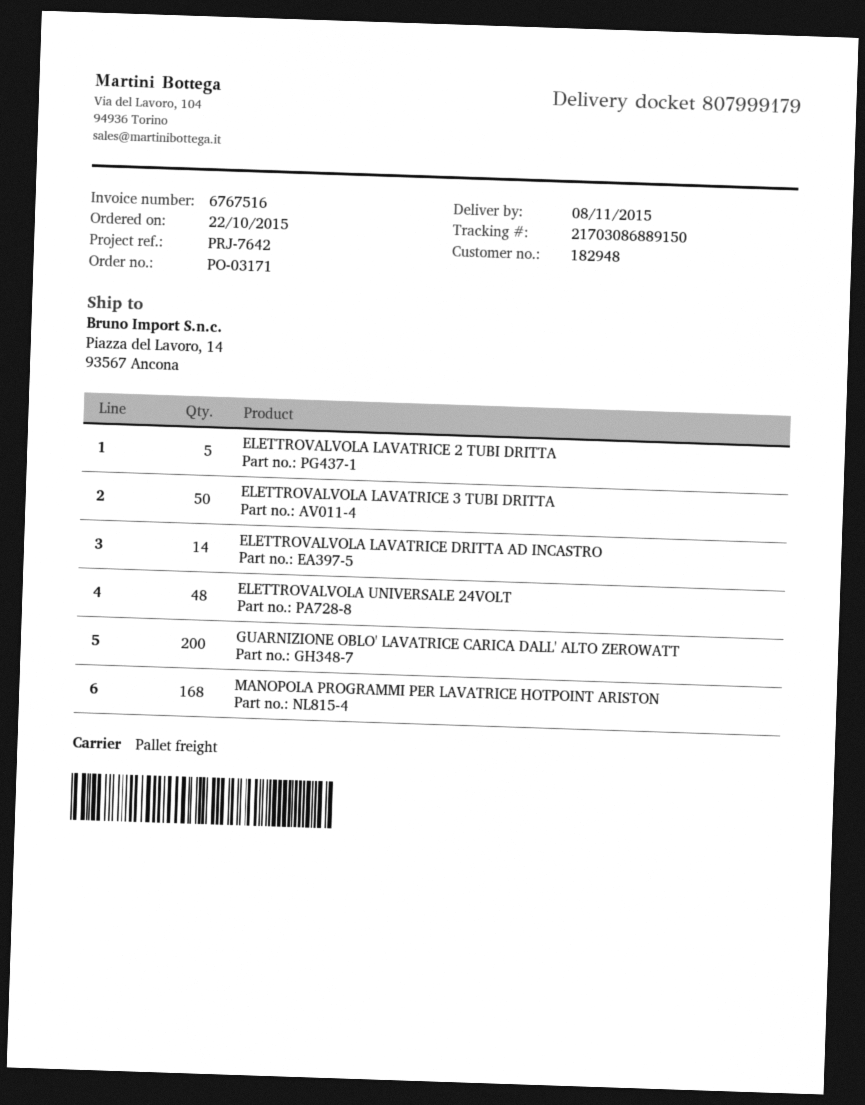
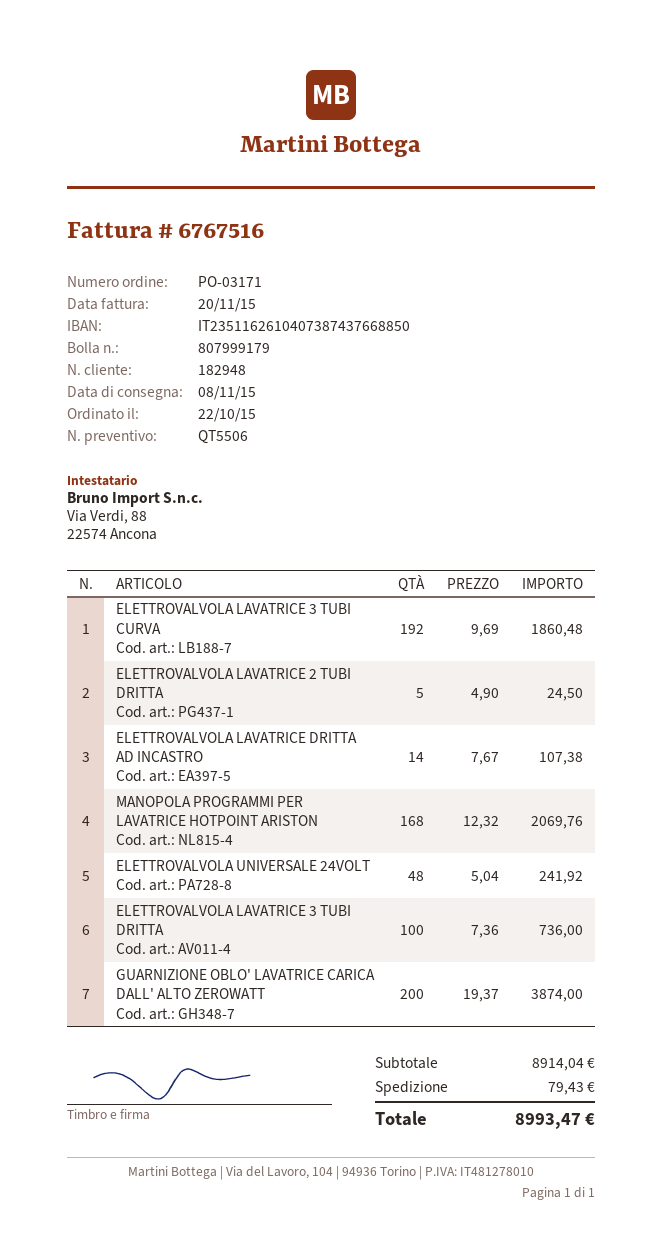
ELETTROVALVOLA LAVATRICE 3 TUBI DRITTA: 50 -> 100
ELETTROVALVOLA LAVATRICE 3 TUBI CURVA: none -> 192

